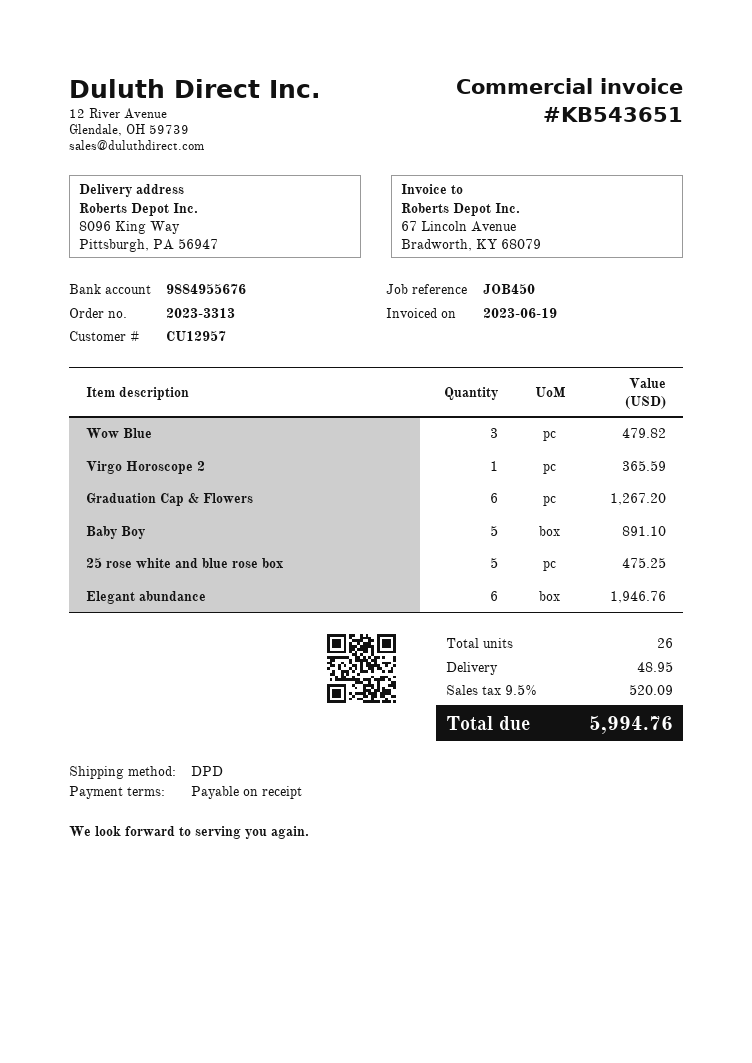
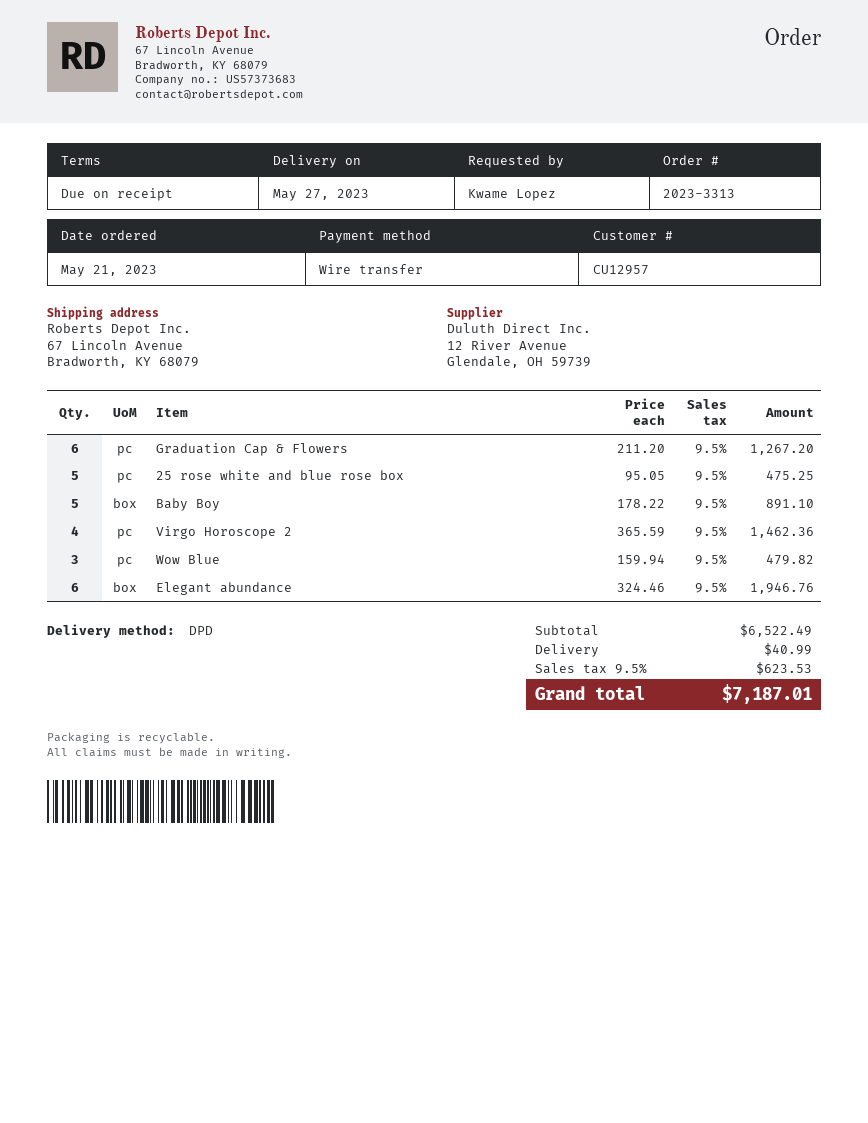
ship to: 8096 King Way, Pittsburgh, PA 56947 -> 67 Lincoln Avenue, Bradworth, KY 68079
Virgo Horoscope 2: 1 for 365.59 -> 4 for 1462.36
shipping: 48.95 -> 40.99
tax: 9.5% = 520.09 -> 9.5% = 623.53
total: 5994.76 -> 7187.01

